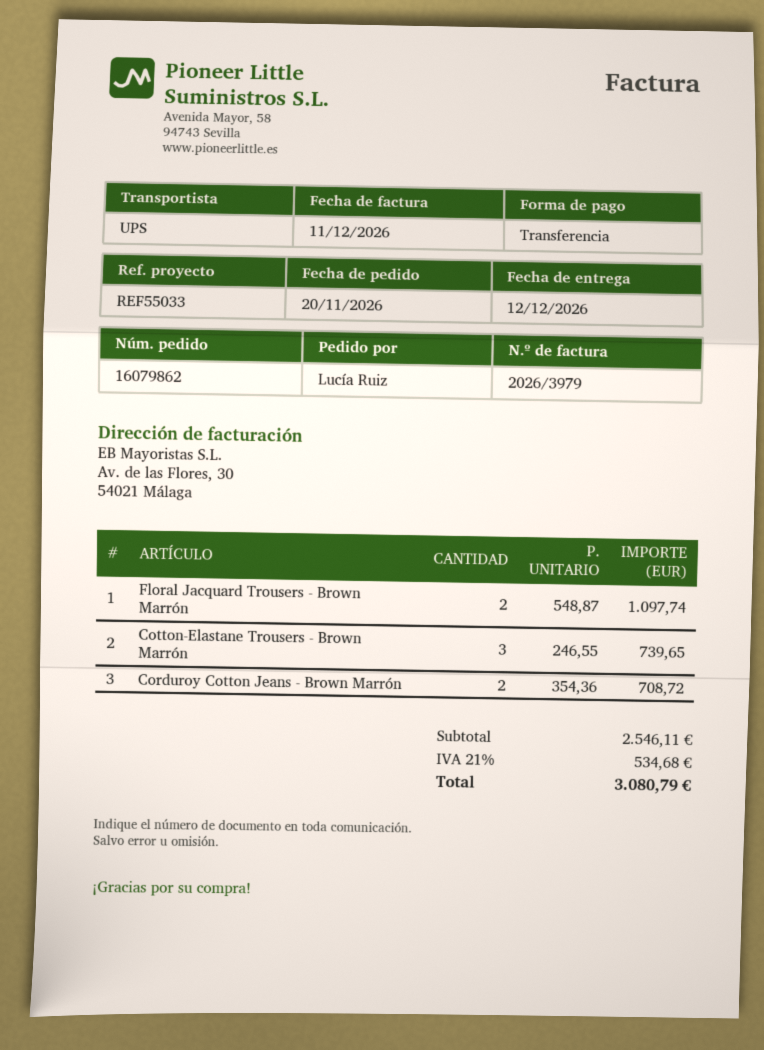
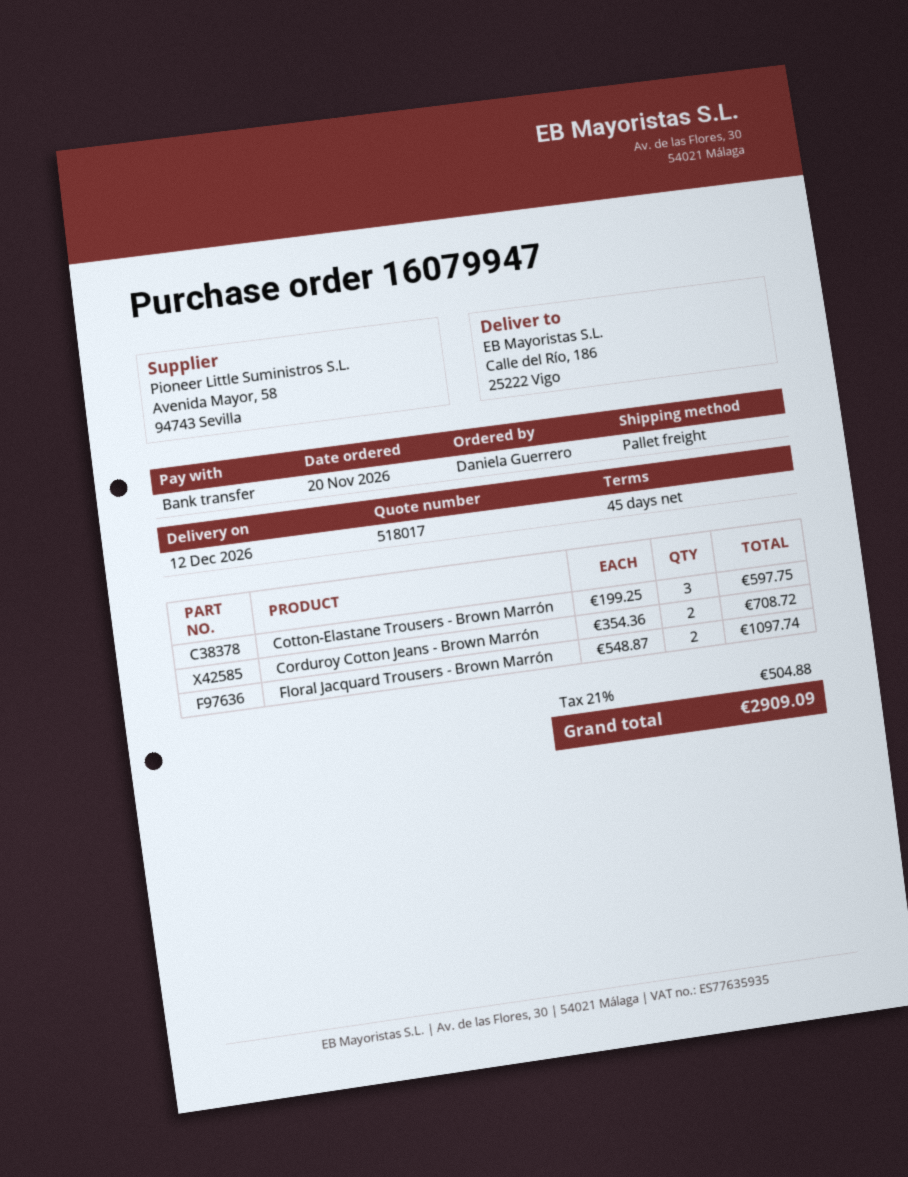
order number: 16079862 -> 16079947
ordered by: Lucía Ruiz -> Daniela Guerrero
shipping method: UPS -> pallet freight
Cotton-Elastane Trousers - Brown Marrón: 3 x 246.55 = 739.65 -> 3 x 199.25 = 597.75
tax: 21% = 534.68 -> 21% = 504.88
total: 3080.79 -> 2909.09

